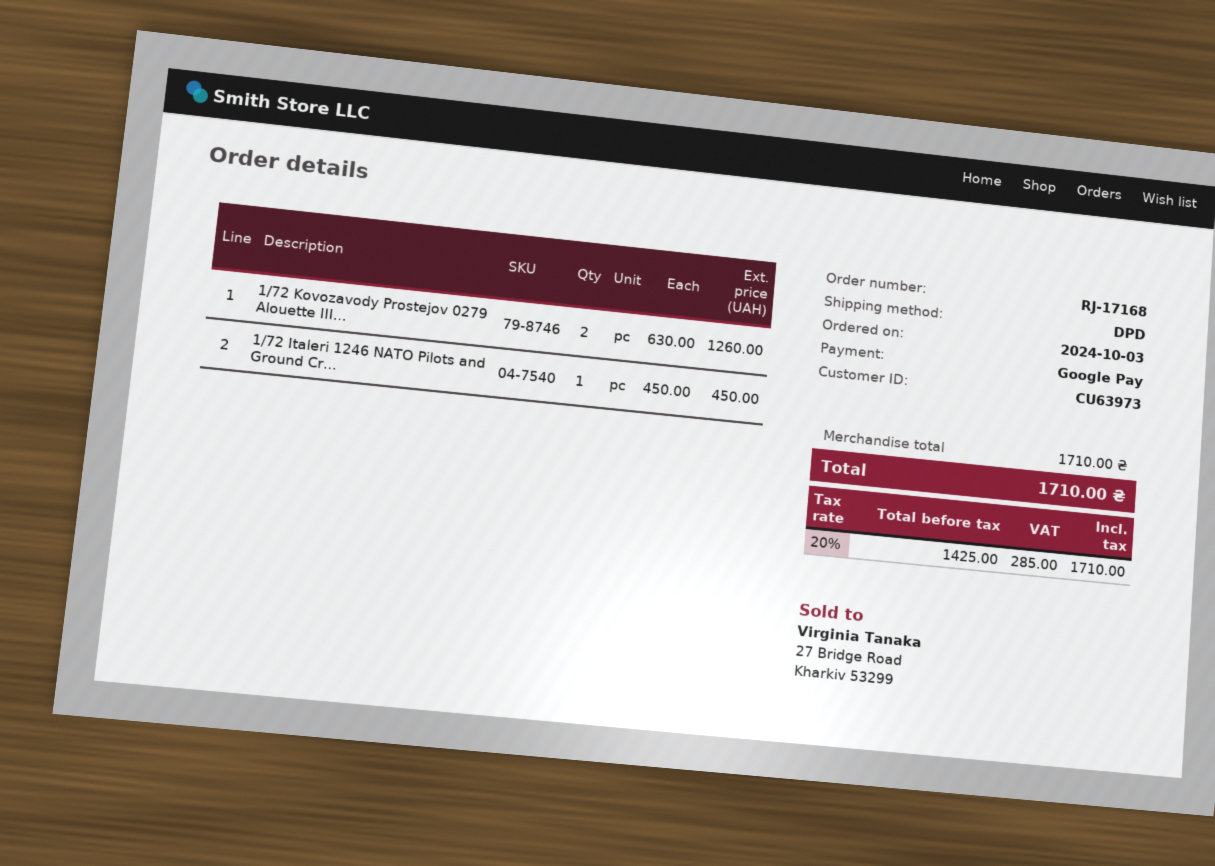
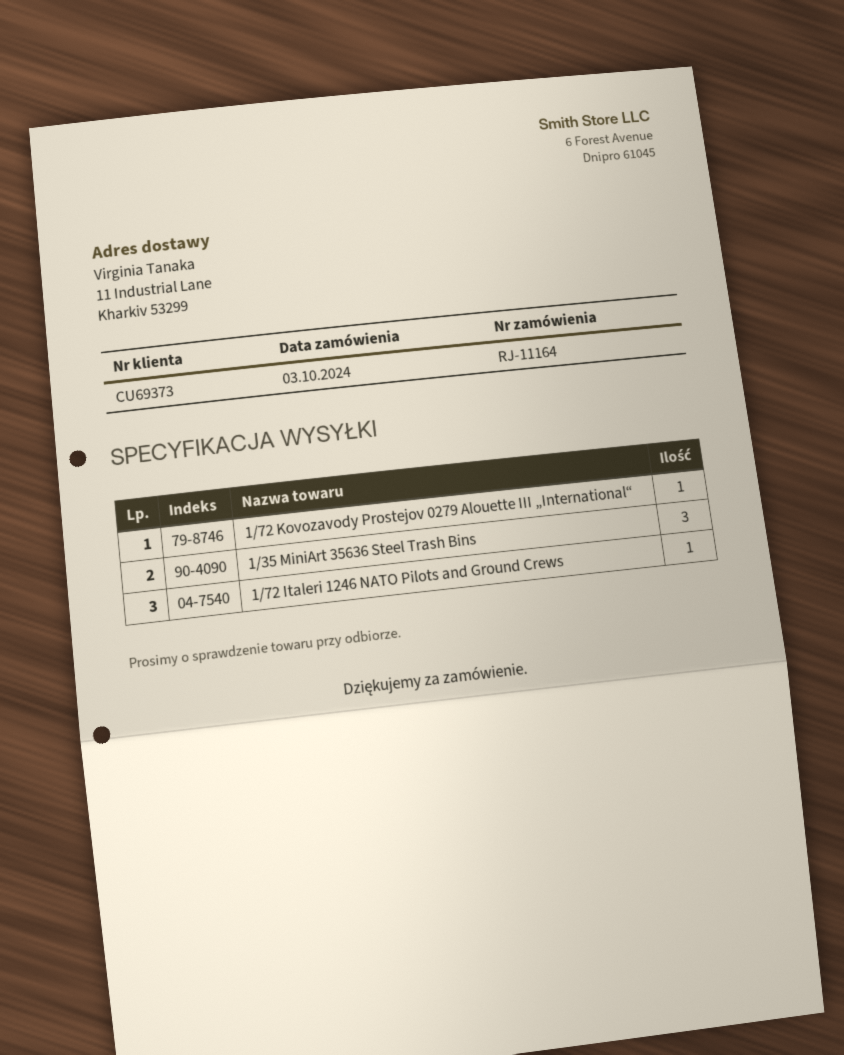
order number: RJ-17168 -> RJ-11164
customer number: CU63973 -> CU69373
1/72 Kovozavody Prostejov 0279 Alouette III...: 2 -> 1
1/35 MiniArt 35636 Steel Trash Bins: none -> 3

